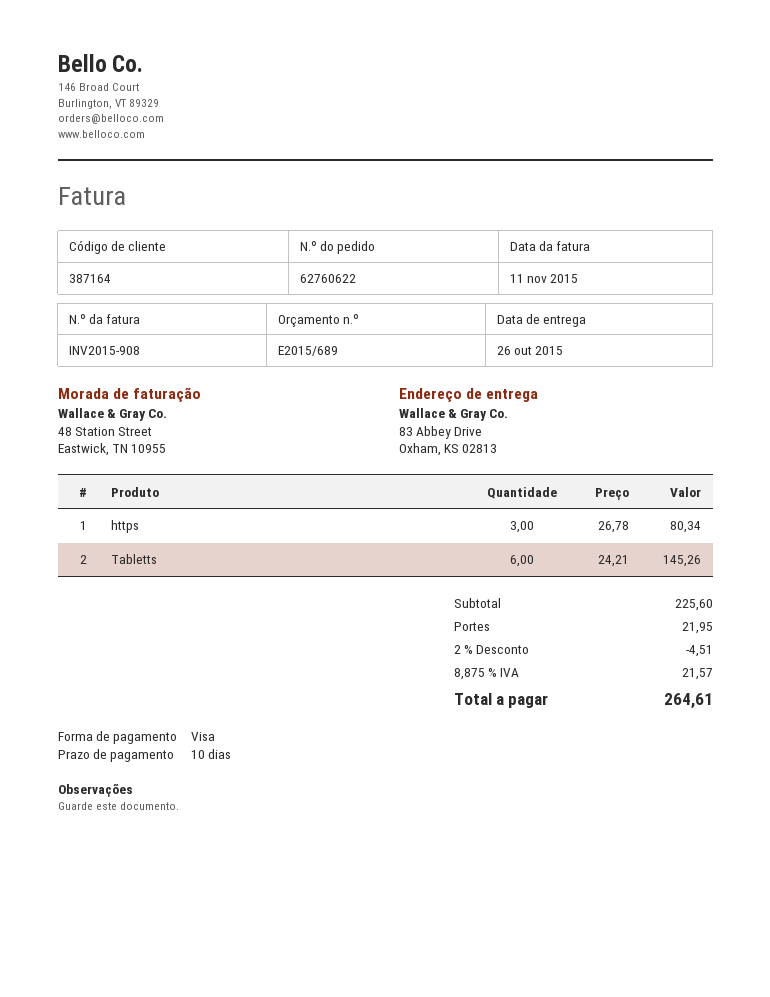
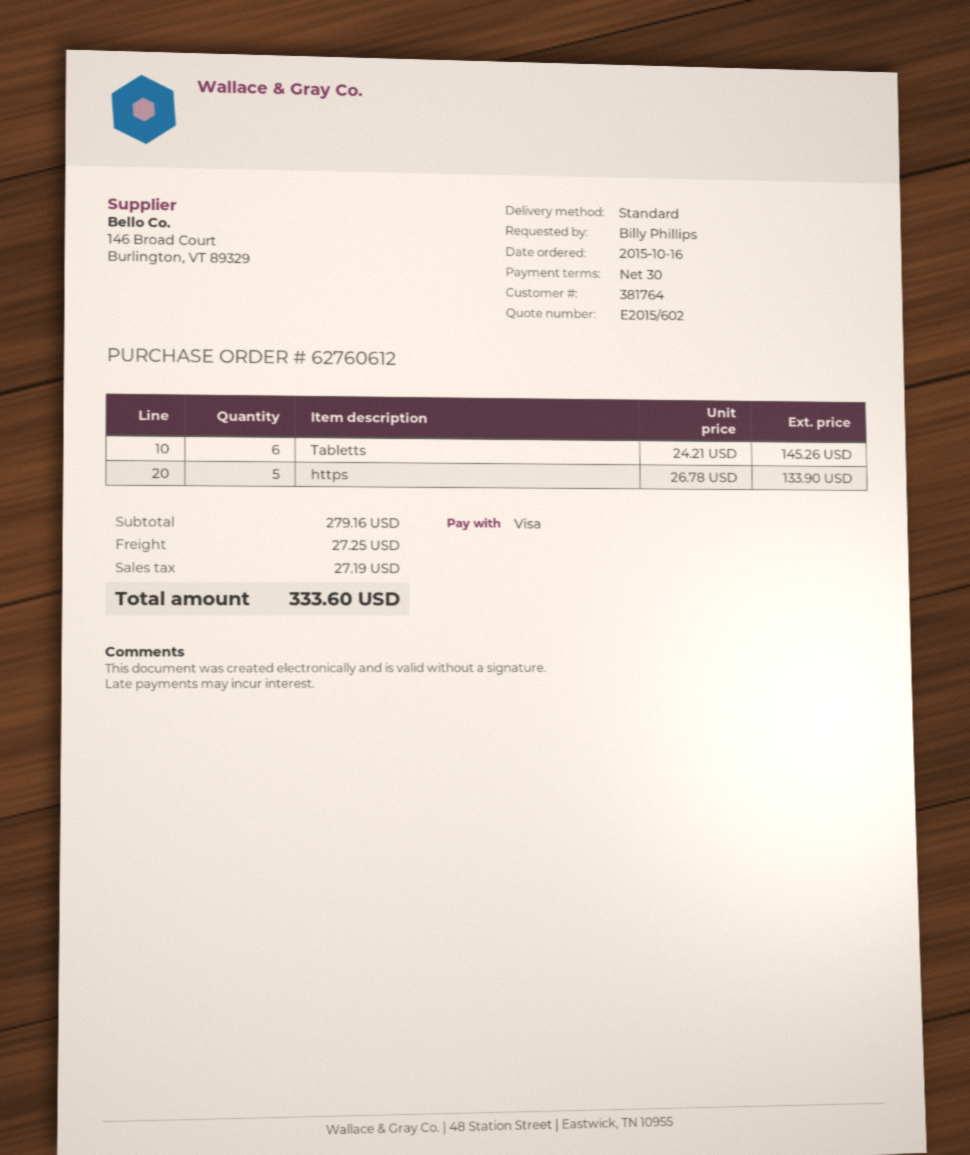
quote number: E2015/689 -> E2015/602
order number: 62760622 -> 62760612
payment terms: 10 days -> 30 days
customer number: 387164 -> 381764
https: 3 x 26.78 = 80.34 -> 5 x 26.78 = 133.90
subtotal: 225.60 -> 279.16
discount: 2% = 4.51 -> none
shipping: 21.95 -> 27.25
tax: 21.57 -> 27.19
total: 264.61 -> 333.60

